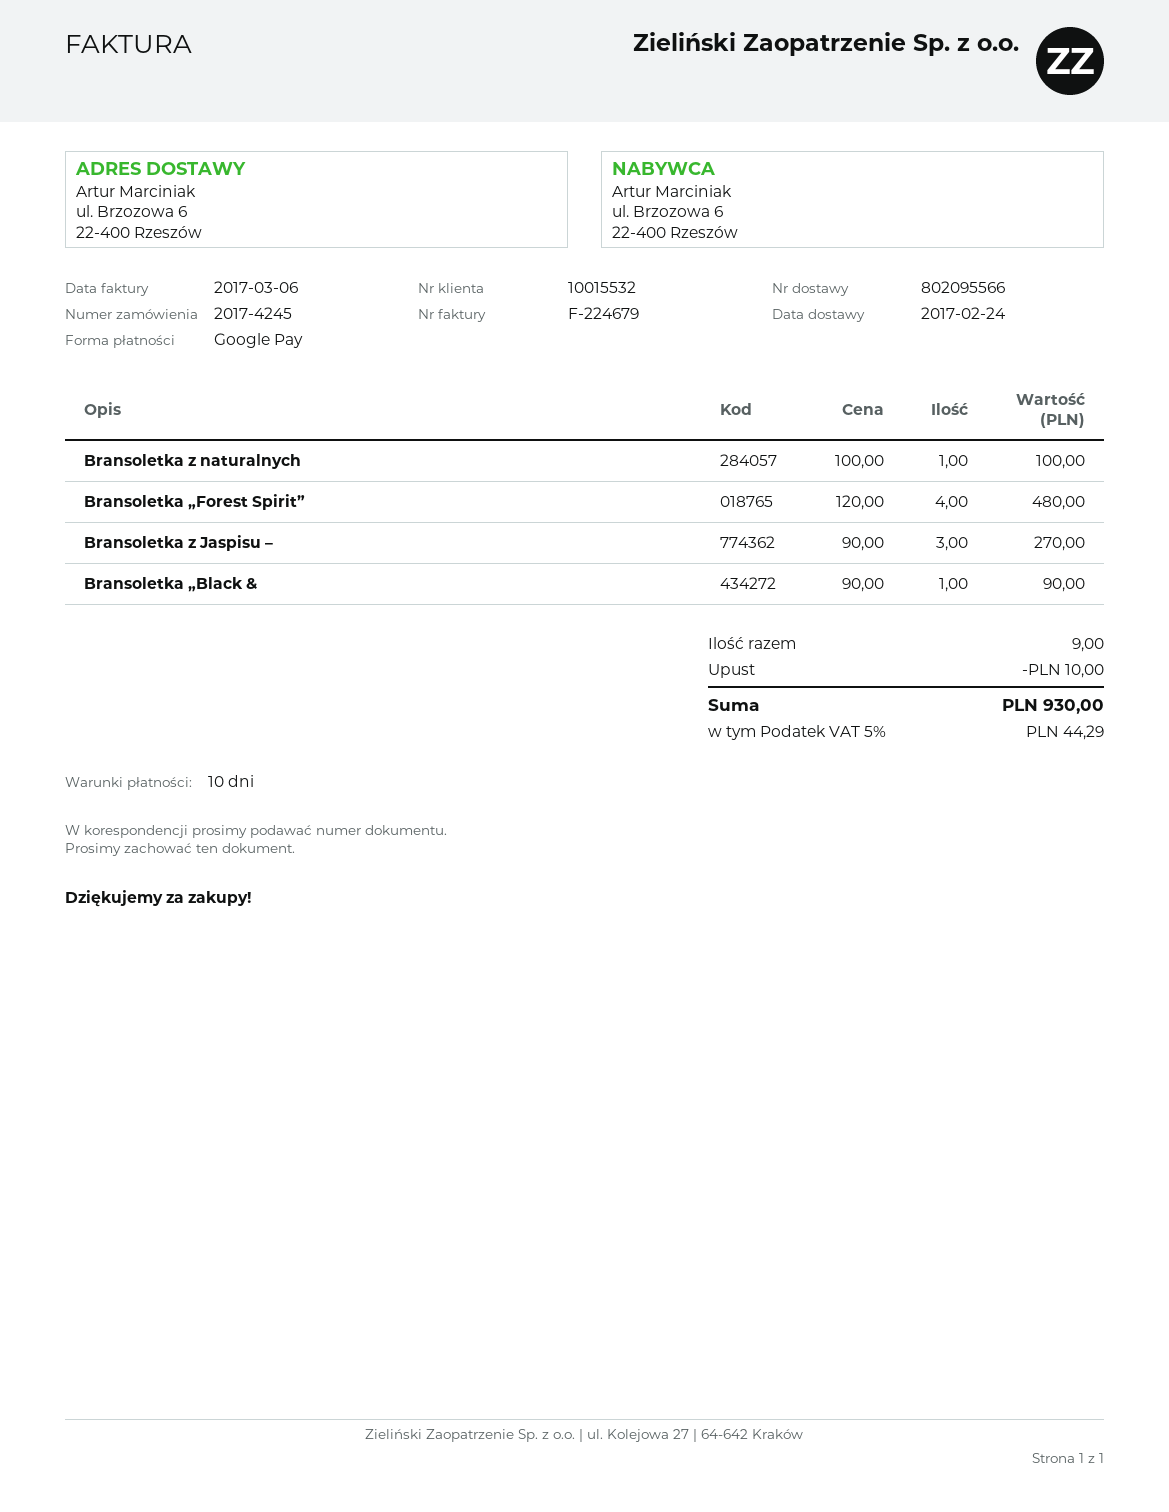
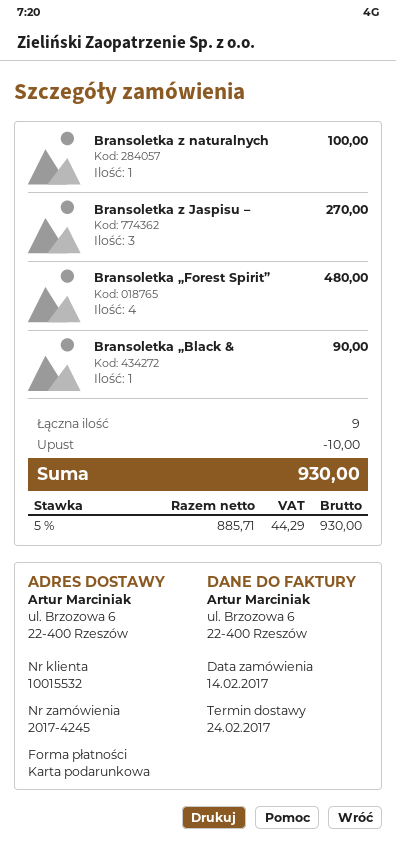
payment method: Google Pay -> gift card

